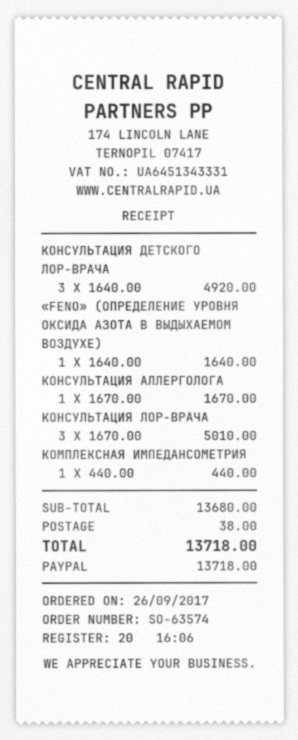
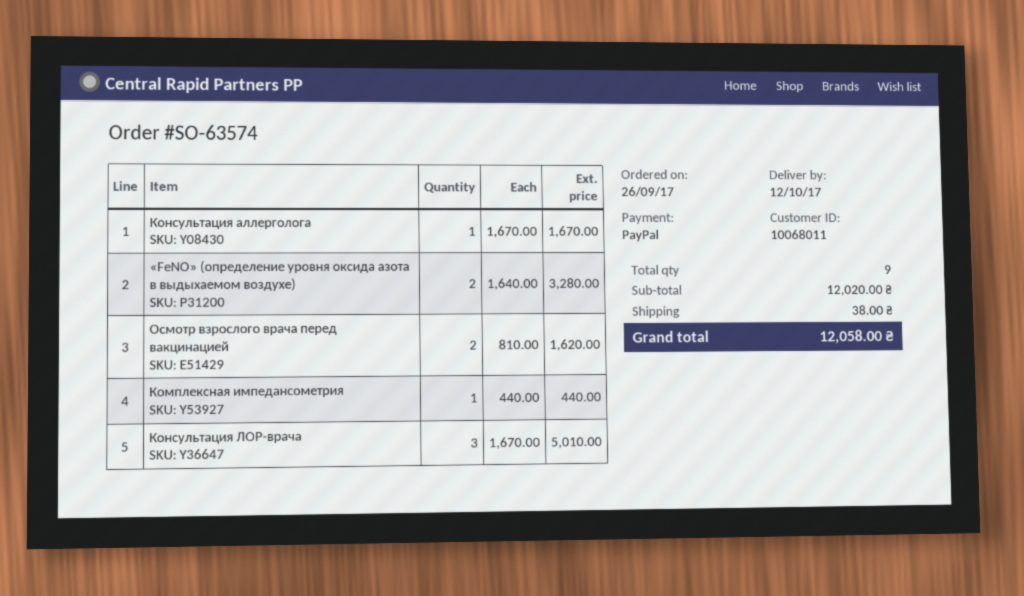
КОНСУЛЬТАЦИЯ ДЕТСКОГО ЛОР-ВРАЧА: 3 x 1640.00 = 4920.00 -> none
«FENO» (ОПРЕДЕЛЕНИЕ УРОВНЯ ОКСИДА АЗОТА В ВЫДЫХАЕМОМ ВОЗДУХЕ): 1 x 1640.00 = 1640.00 -> 2 x 1640.00 = 3280.00
Осмотр взрослого врача перед вакцинацией: none -> 2 x 810.00 = 1620.00
subtotal: 13680.00 -> 12020.00
total: 13718.00 -> 12058.00

